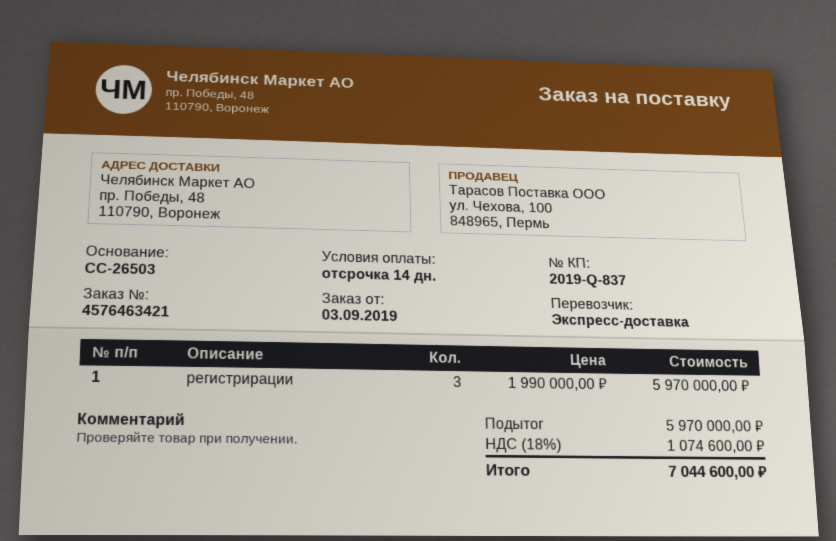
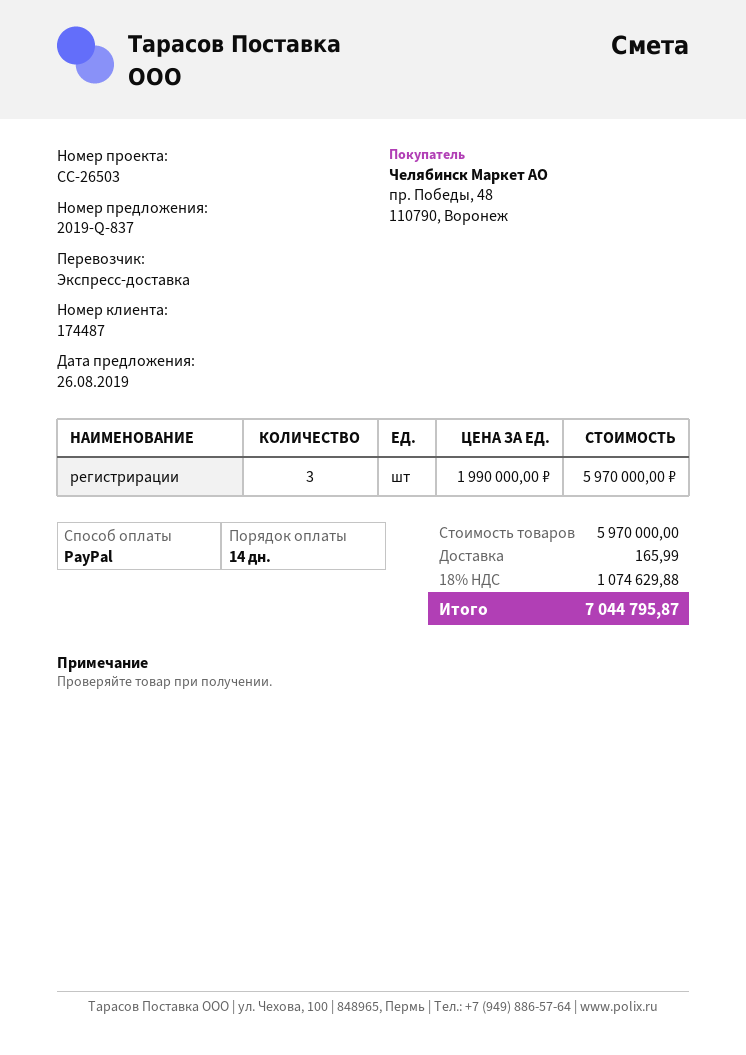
shipping: none -> 165.99
tax: 18% = 1074600.00 -> 18% = 1074629.88
total: 7044600.00 -> 7044795.87

